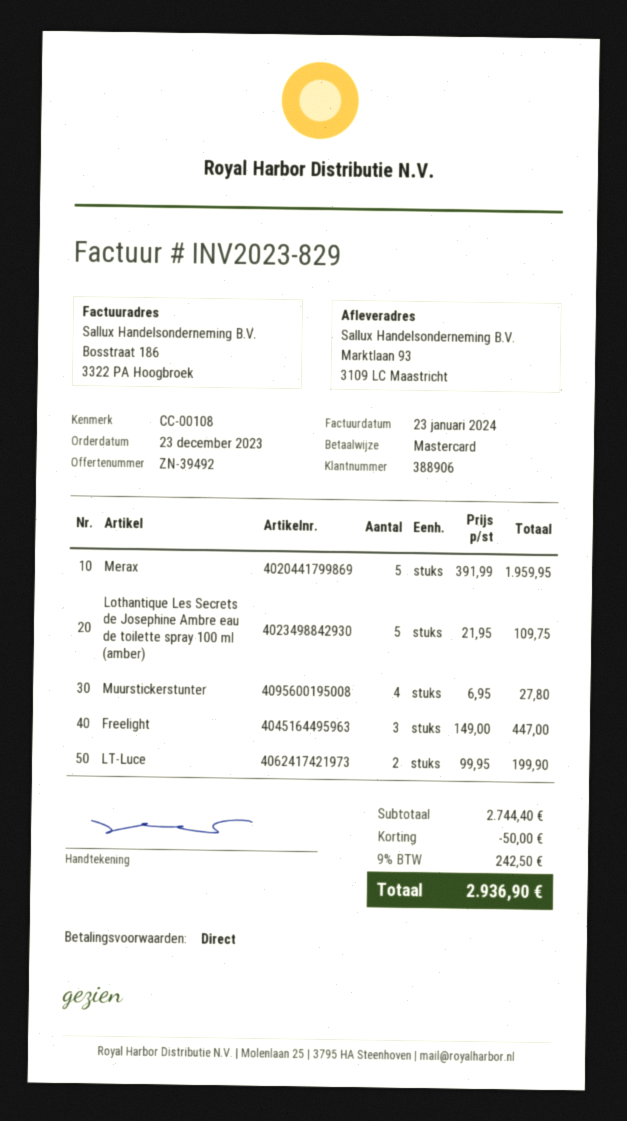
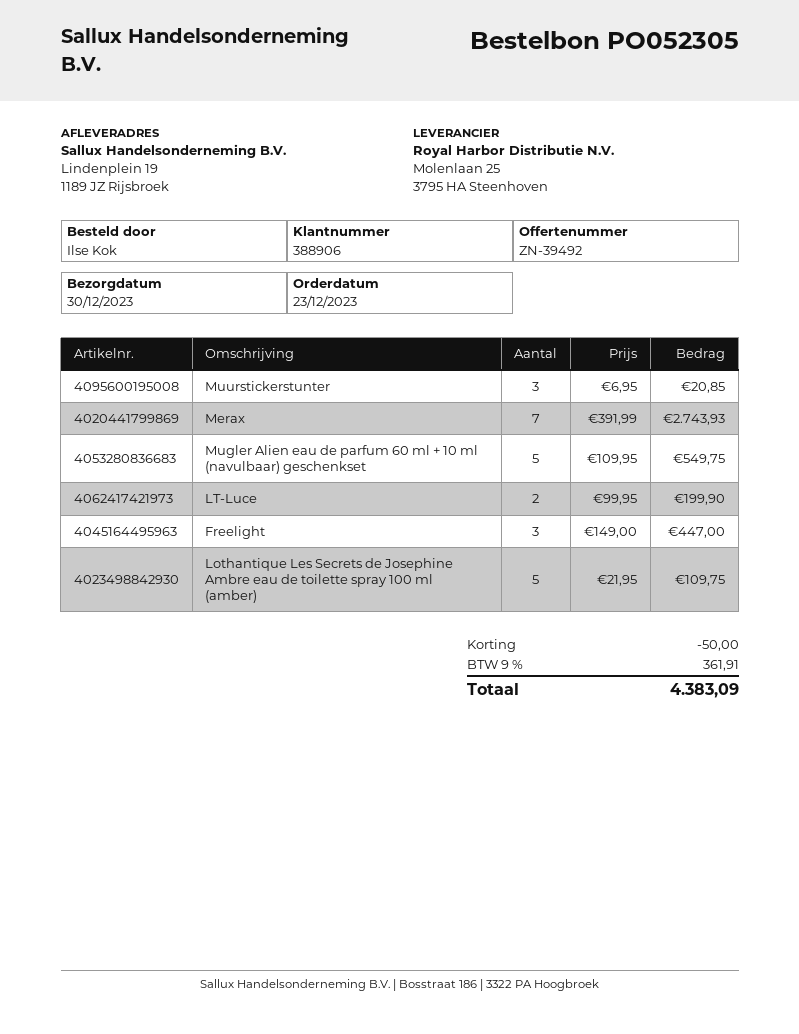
ship to: Marktlaan 93, 3109 LC Maastricht -> Lindenplein 19, 1189 JZ Rijsbroek
Merax: 5 x 391.99 = 1959.95 -> 7 x 391.99 = 2743.93
Muurstickerstunter: 4 x 6.95 = 27.80 -> 3 x 6.95 = 20.85
Mugler Alien eau de parfum 60 ml + 10 ml (navulbaar) geschenkset: none -> 5 x 109.95 = 549.75
tax: 9% = 242.50 -> 9% = 361.91
total: 2936.90 -> 4383.09

